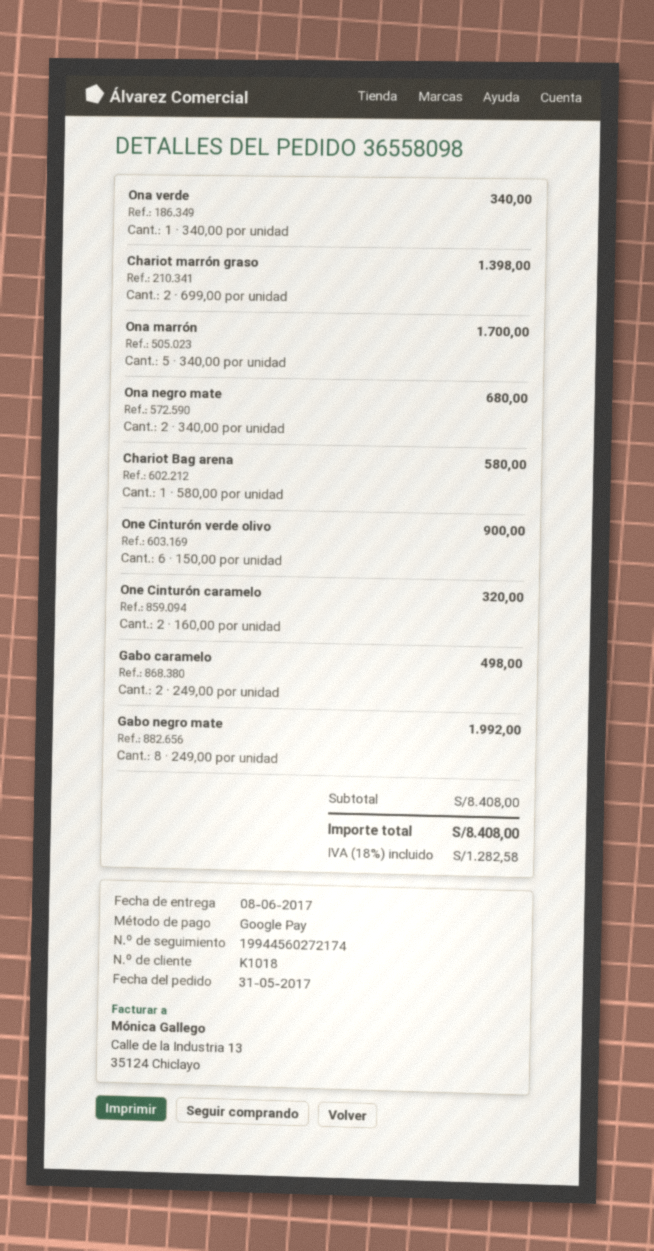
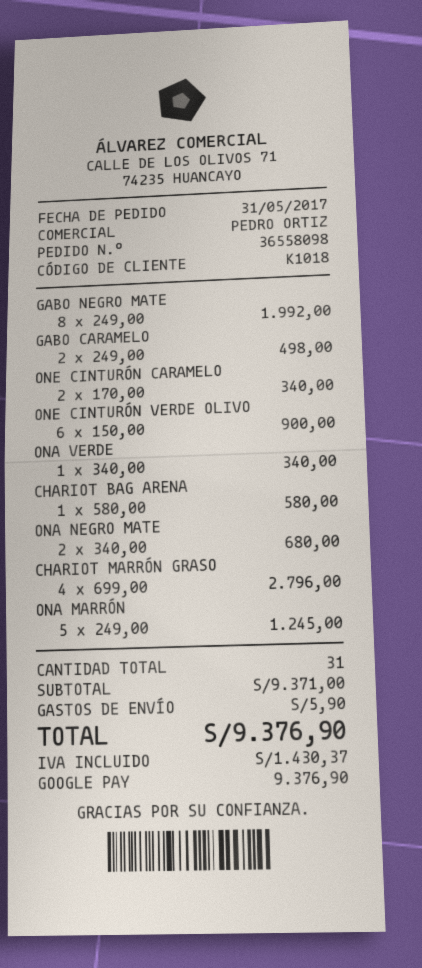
Chariot marrón graso: 2 x 699.00 = 1398.00 -> 4 x 699.00 = 2796.00
Ona marrón: 5 x 340.00 = 1700.00 -> 5 x 249.00 = 1245.00
One Cinturón caramelo: 2 x 160.00 = 320.00 -> 2 x 170.00 = 340.00
subtotal: 8408.00 -> 9371.00
shipping: none -> 5.90
tax: 1282.58 -> 1430.37
total: 8408.00 -> 9376.90

